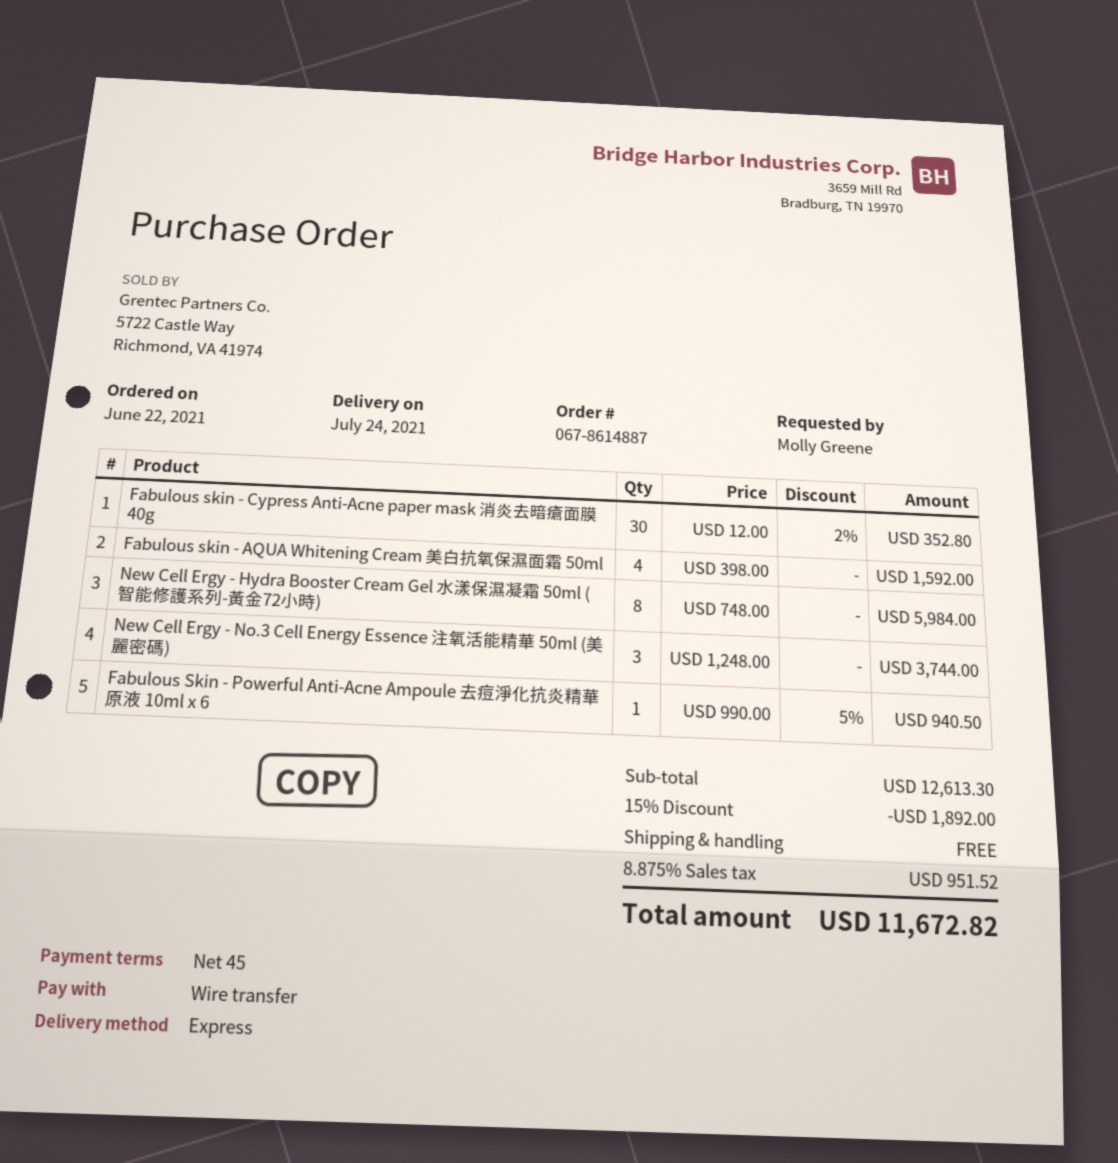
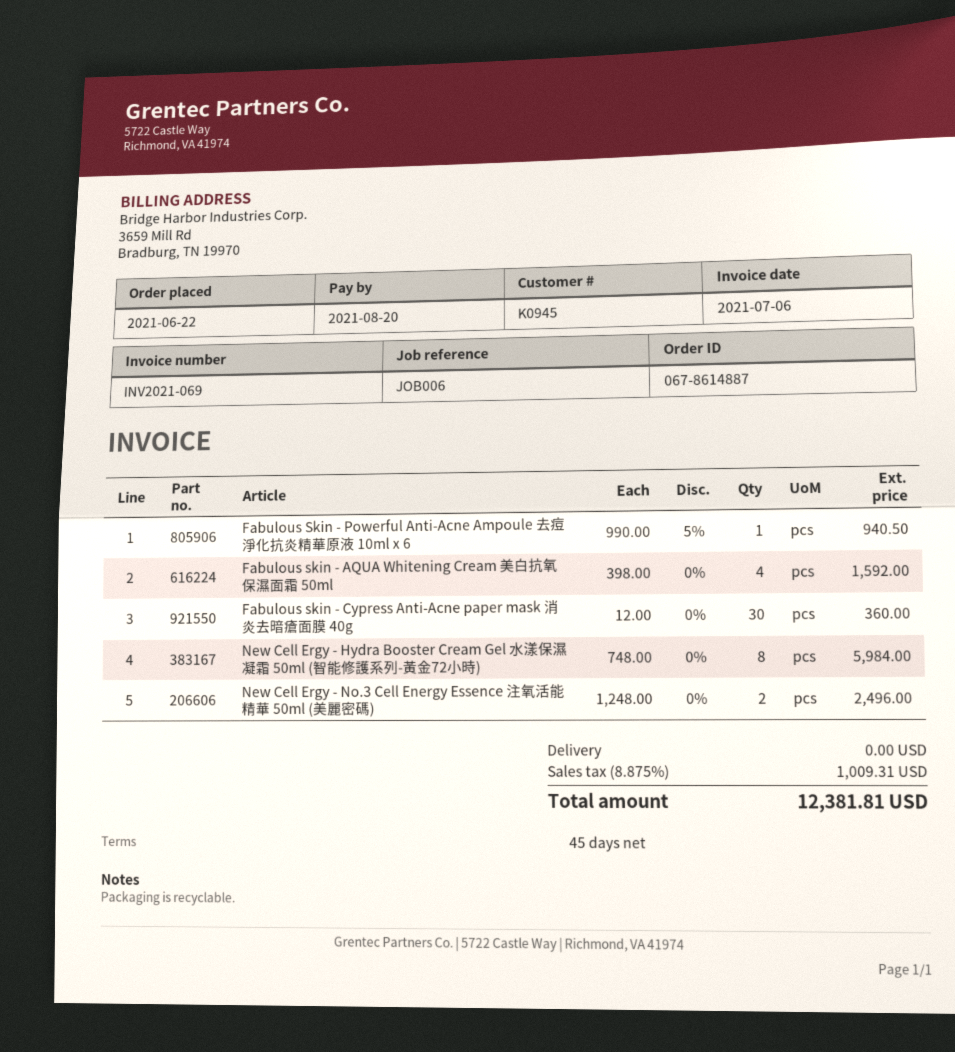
Fabulous skin - Cypress Anti-Acne paper mask 消炎去暗瘡面膜 40g: 30 x 12.00 - 2% = 352.80 -> 30 x 12.00 = 360.00
New Cell Ergy - No.3 Cell Energy Essence 注氧活能精華 50ml (美麗密碼): 3 x 1248.00 = 3744.00 -> 2 x 1248.00 = 2496.00
discount: 15% = 1892.00 -> none
tax: 8.875% = 951.52 -> 8.875% = 1009.31
total: 11672.82 -> 12381.81

